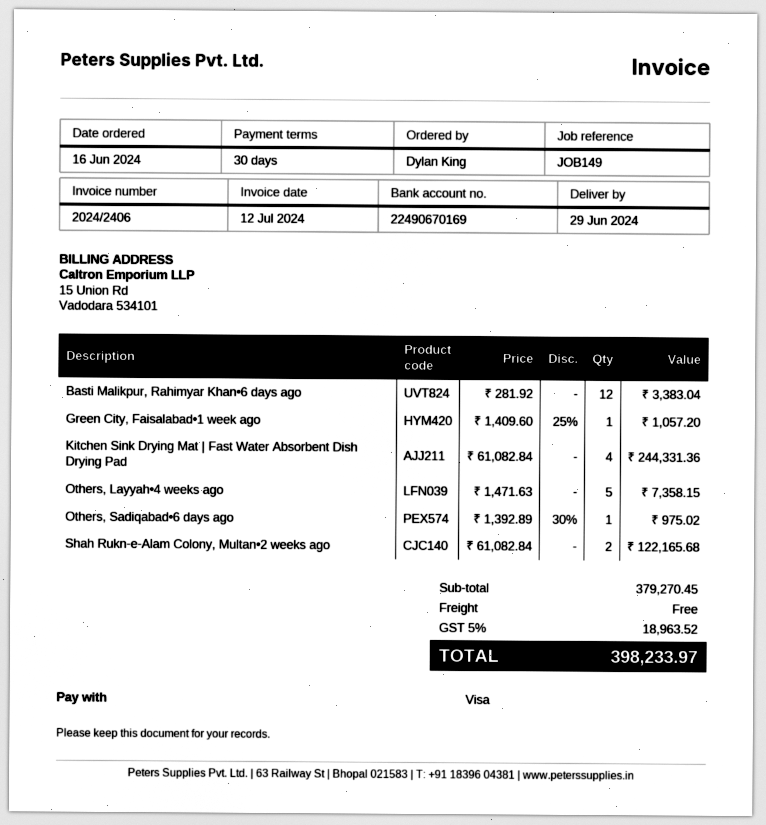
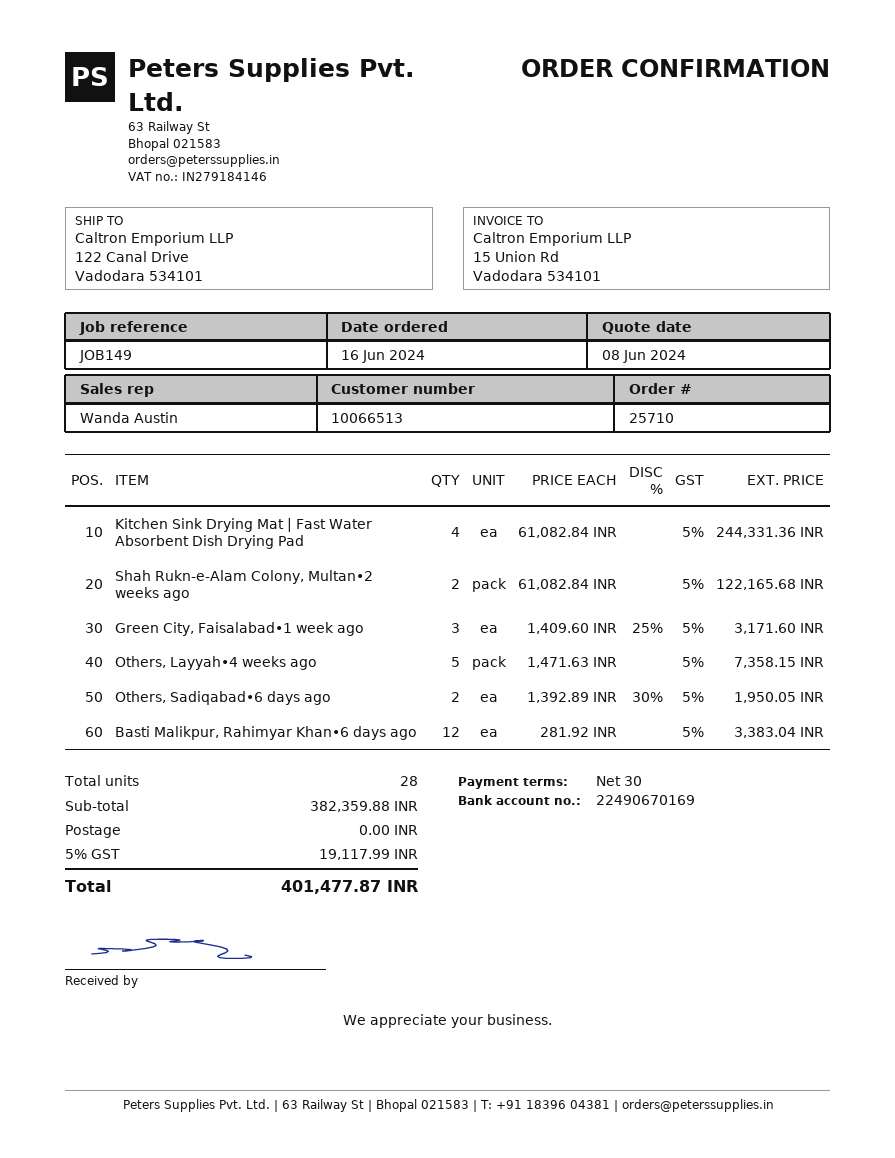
Green City, Faisalabad•1 week ago: 1 x 1409.60 - 25% = 1057.20 -> 3 x 1409.60 - 25% = 3171.60
Others, Sadiqabad•6 days ago: 1 x 1392.89 - 30% = 975.02 -> 2 x 1392.89 - 30% = 1950.05
subtotal: 379270.45 -> 382359.88
tax: 5% = 18963.52 -> 5% = 19117.99
total: 398233.97 -> 401477.87

